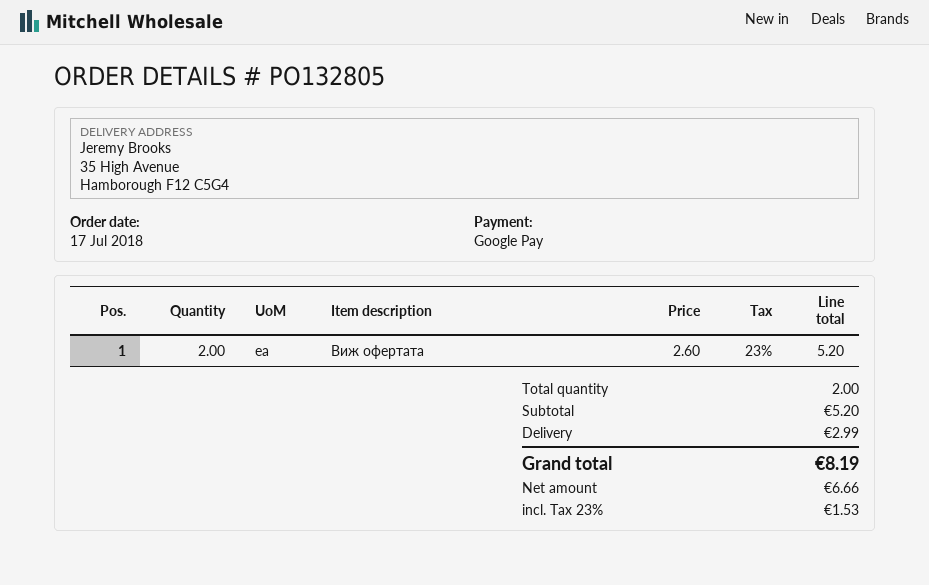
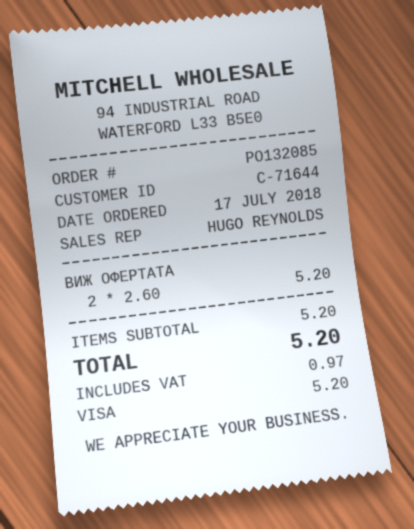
order number: PO132805 -> PO132085
payment method: Google Pay -> Visa
shipping: 2.99 -> none
tax: 1.53 -> 0.97
total: 8.19 -> 5.20

